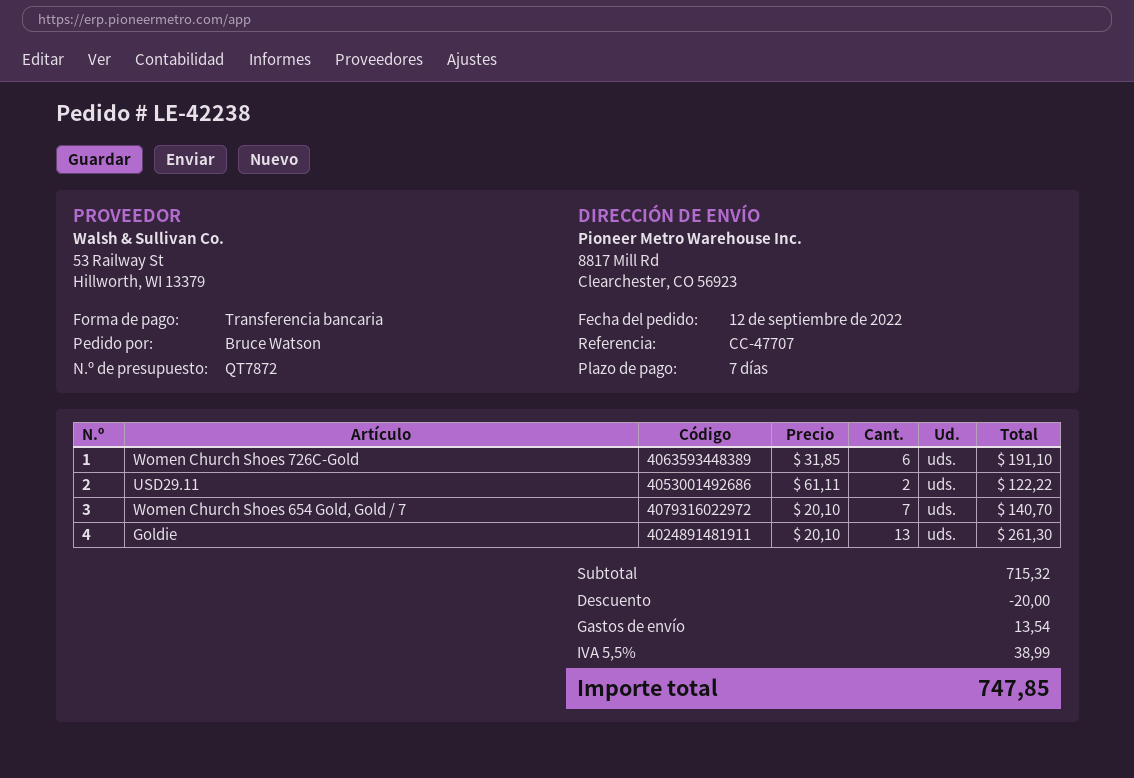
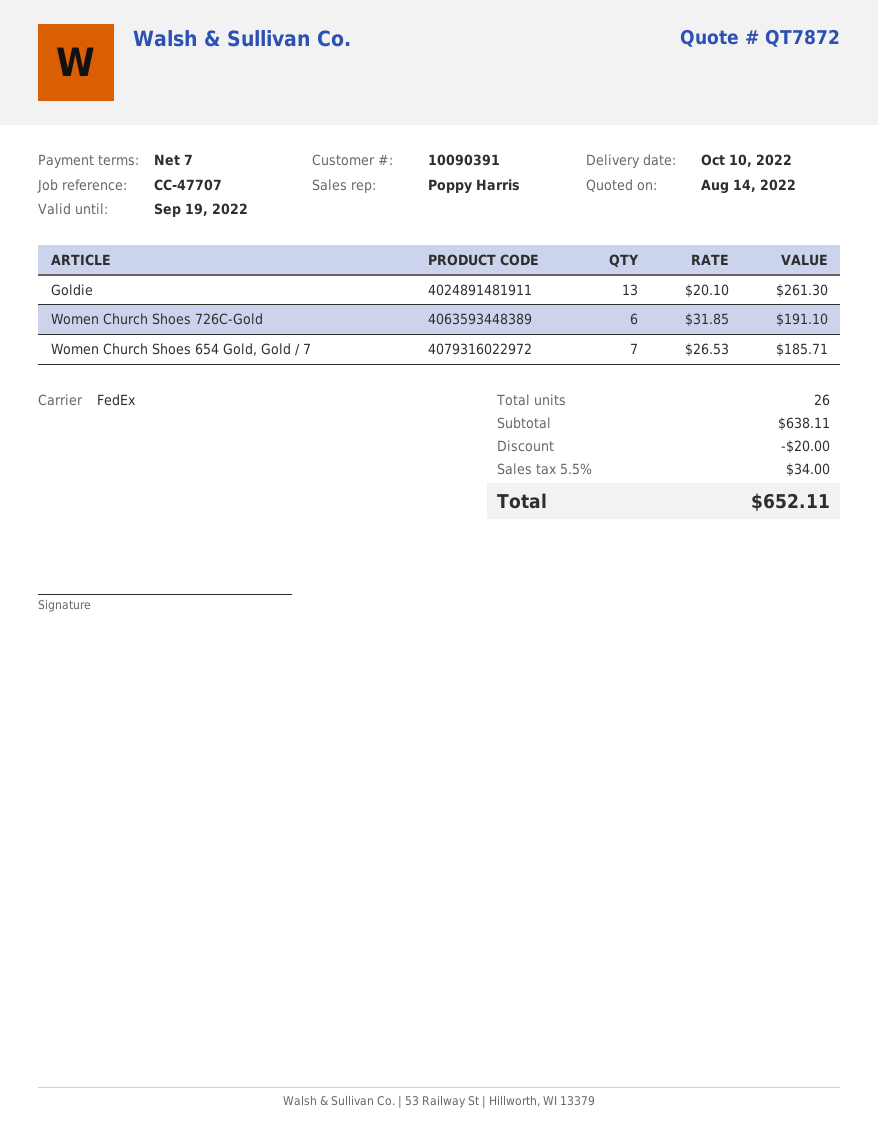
USD29.11: 2 x 61.11 = 122.22 -> none
Women Church Shoes 654 Gold, Gold / 7: 7 x 20.10 = 140.70 -> 7 x 26.53 = 185.71
subtotal: 715.32 -> 638.11
shipping: 13.54 -> none
tax: 5.5% = 38.99 -> 5.5% = 34.00
total: 747.85 -> 652.11

